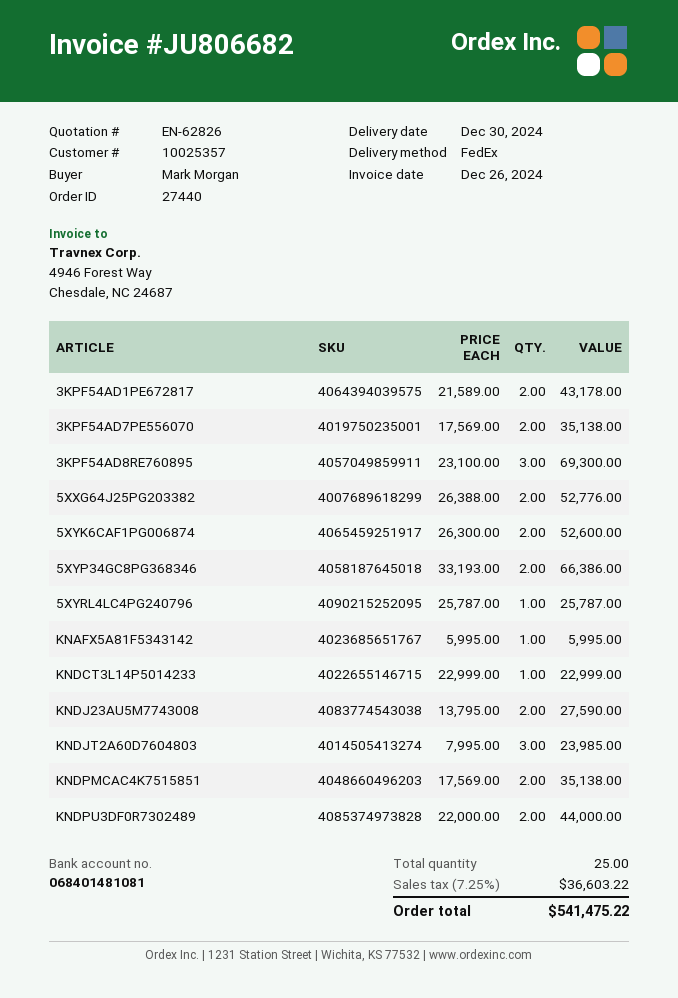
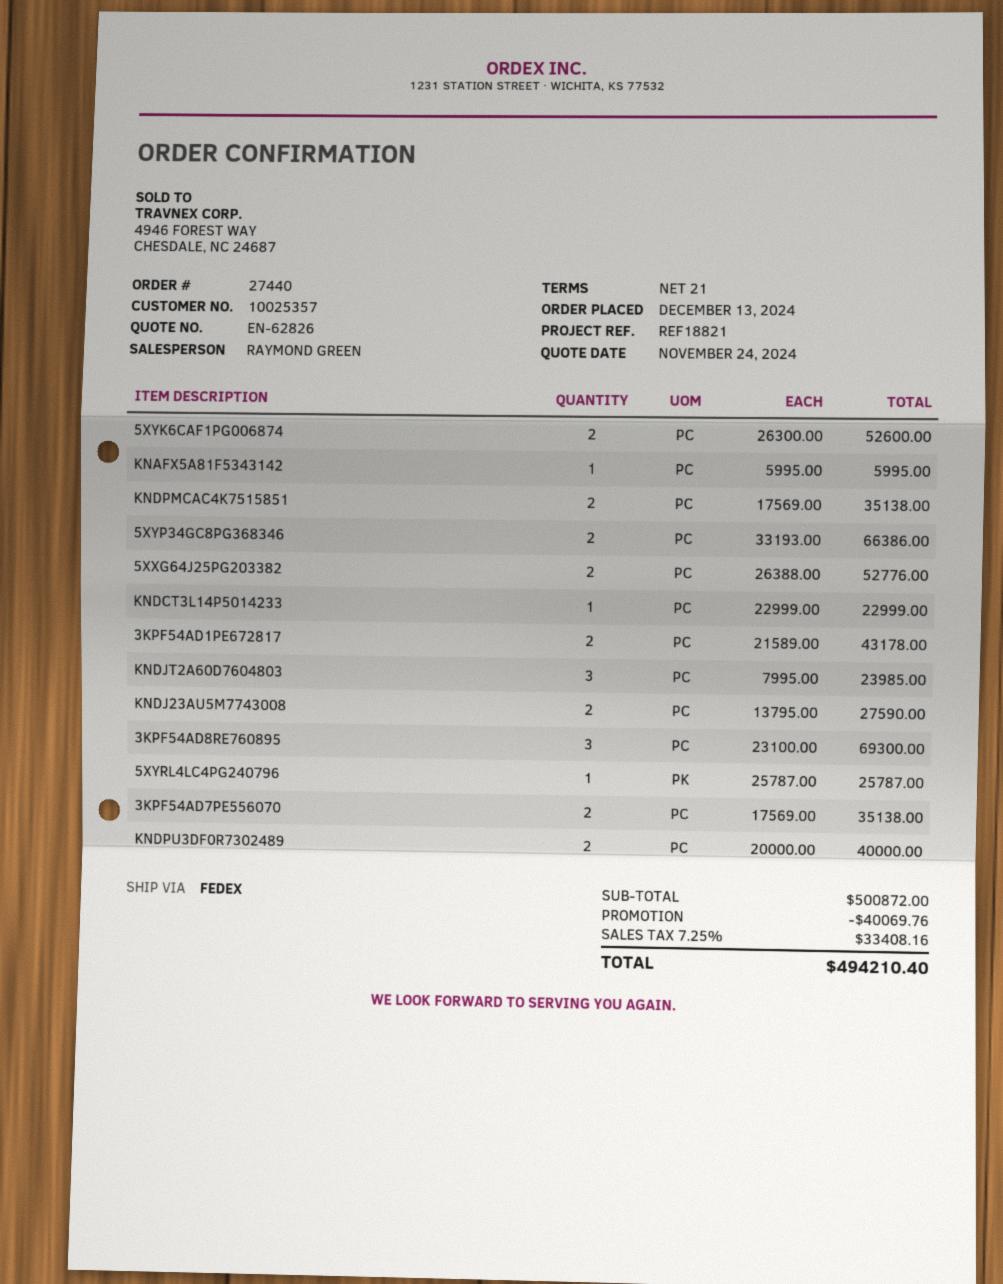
KNDPU3DF0R7302489: 2 x 22000.00 = 44000.00 -> 2 x 20000.00 = 40000.00
discount: none -> 40069.76
tax: 7.25% = 36603.22 -> 7.25% = 33408.16
total: 541475.22 -> 494210.40

